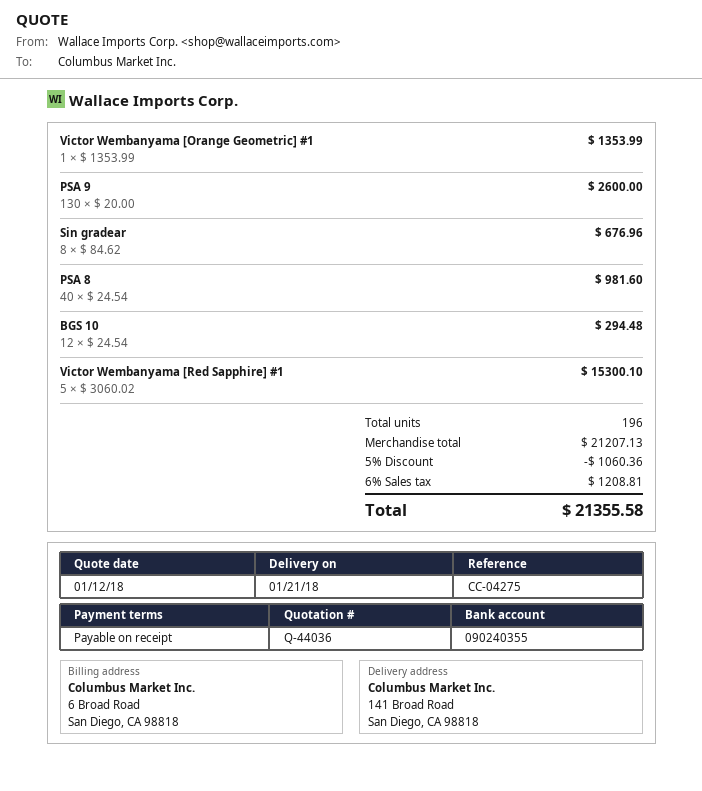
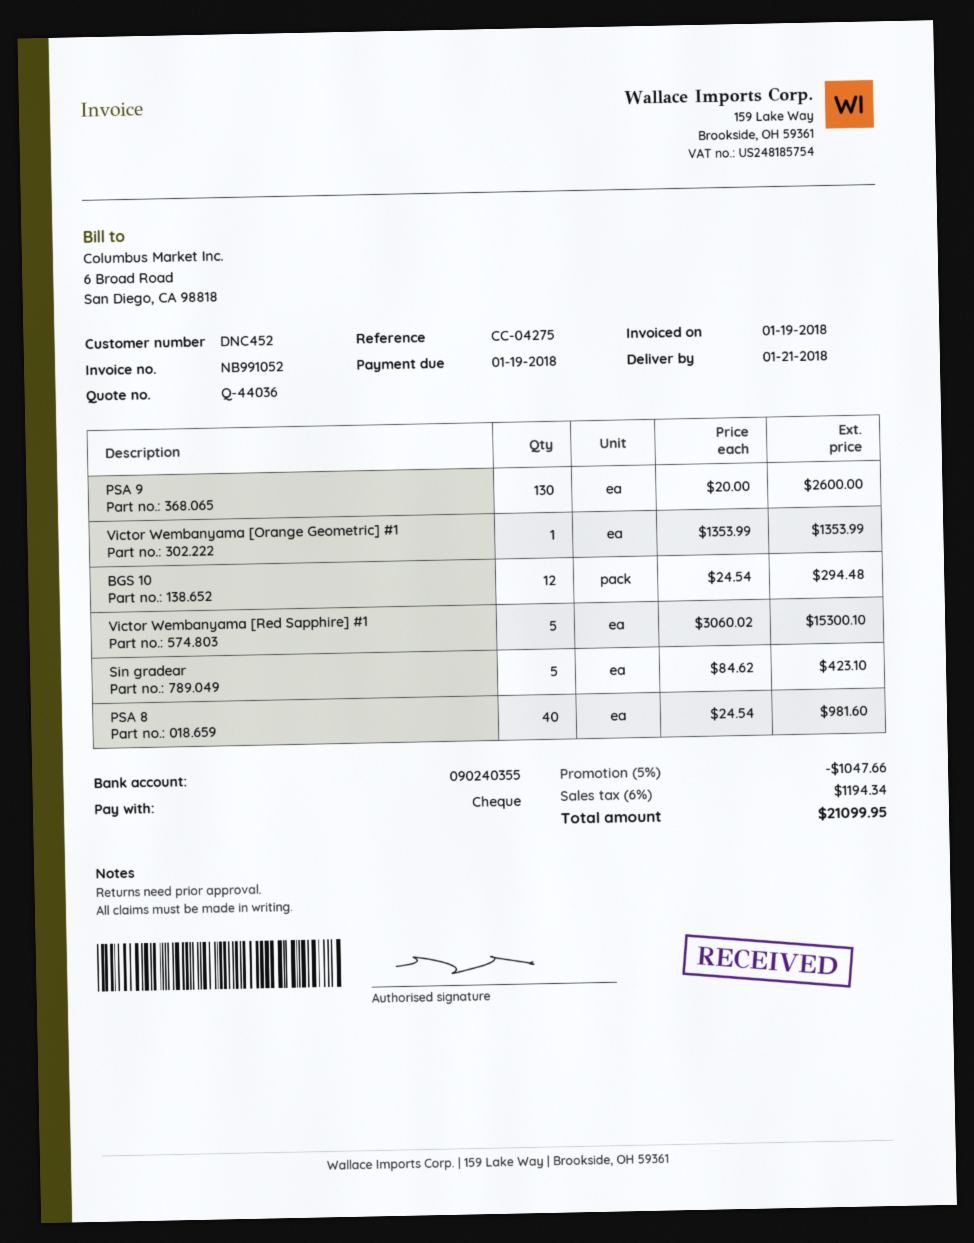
Sin gradear: 8 x 84.62 = 676.96 -> 5 x 84.62 = 423.10
discount: 5% = 1060.36 -> 5% = 1047.66
tax: 6% = 1208.81 -> 6% = 1194.34
total: 21355.58 -> 21099.95

